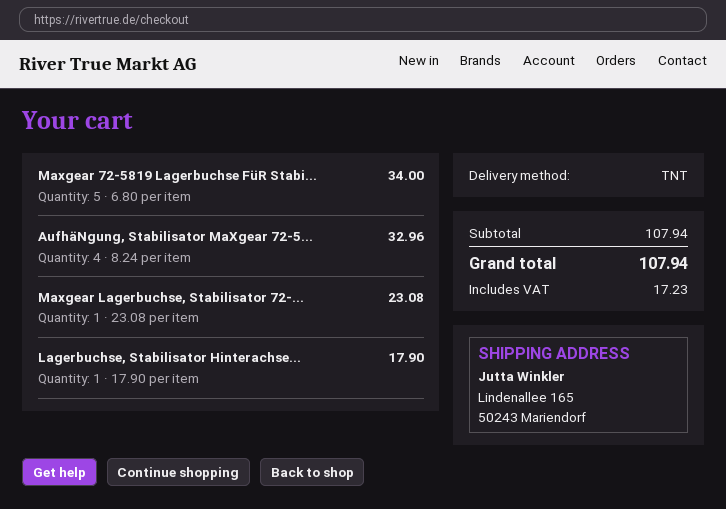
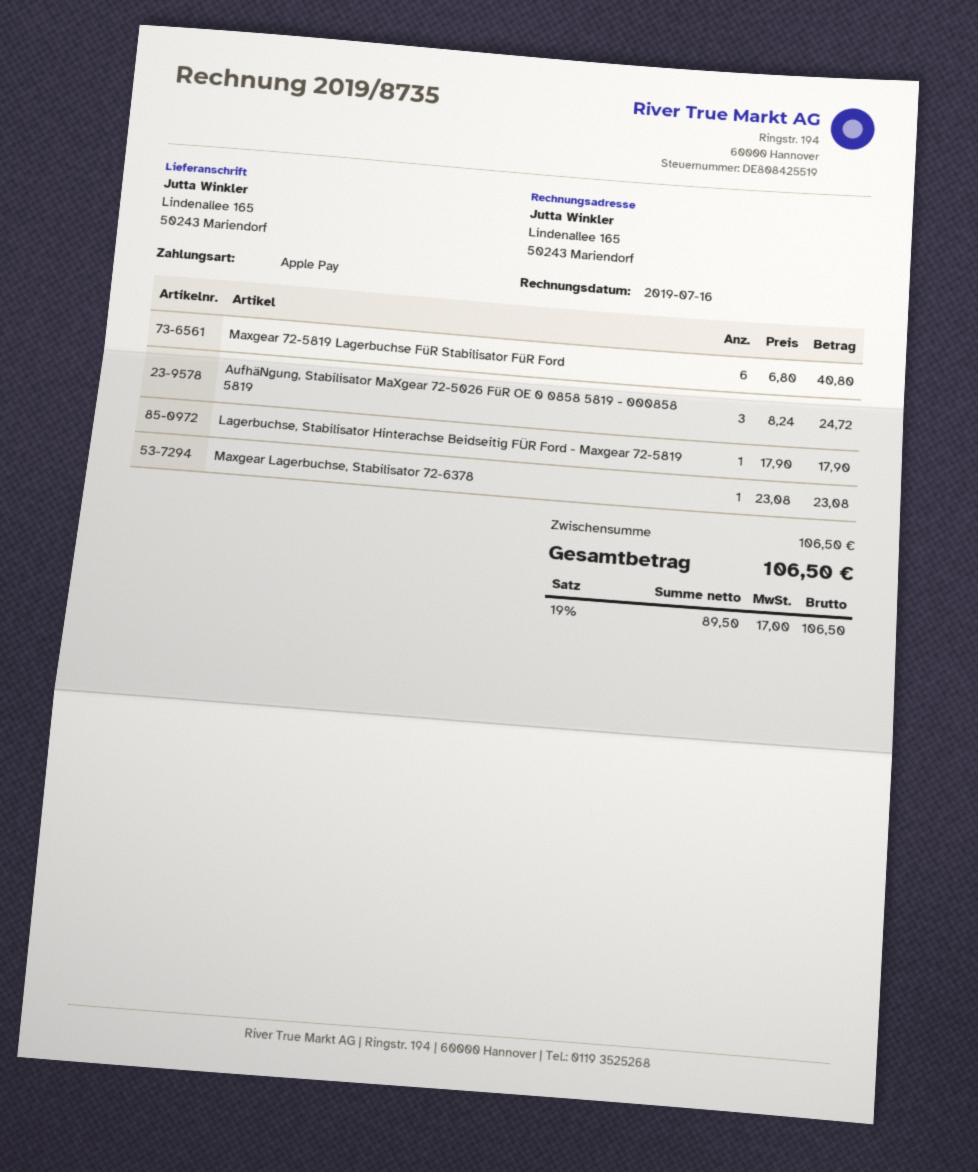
Maxgear 72-5819 Lagerbuchse FüR Stabi...: 5 x 6.80 = 34.00 -> 6 x 6.80 = 40.80
AufhäNgung, Stabilisator MaXgear 72-5...: 4 x 8.24 = 32.96 -> 3 x 8.24 = 24.72
subtotal: 107.94 -> 106.50
tax: 17.23 -> 17.00
total: 107.94 -> 106.50

